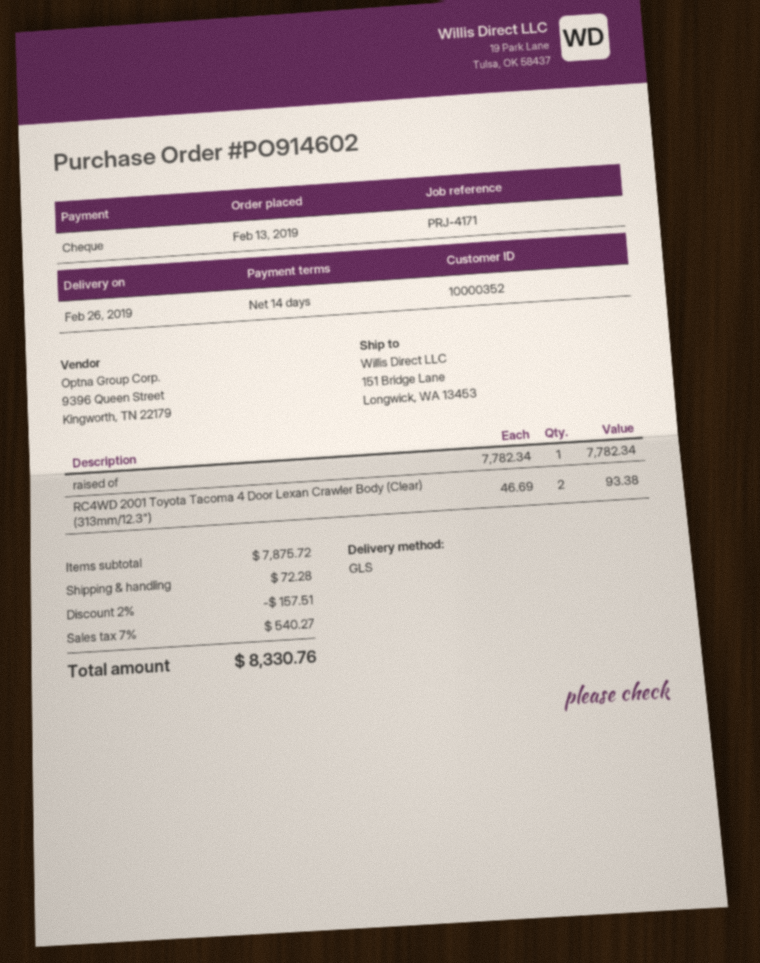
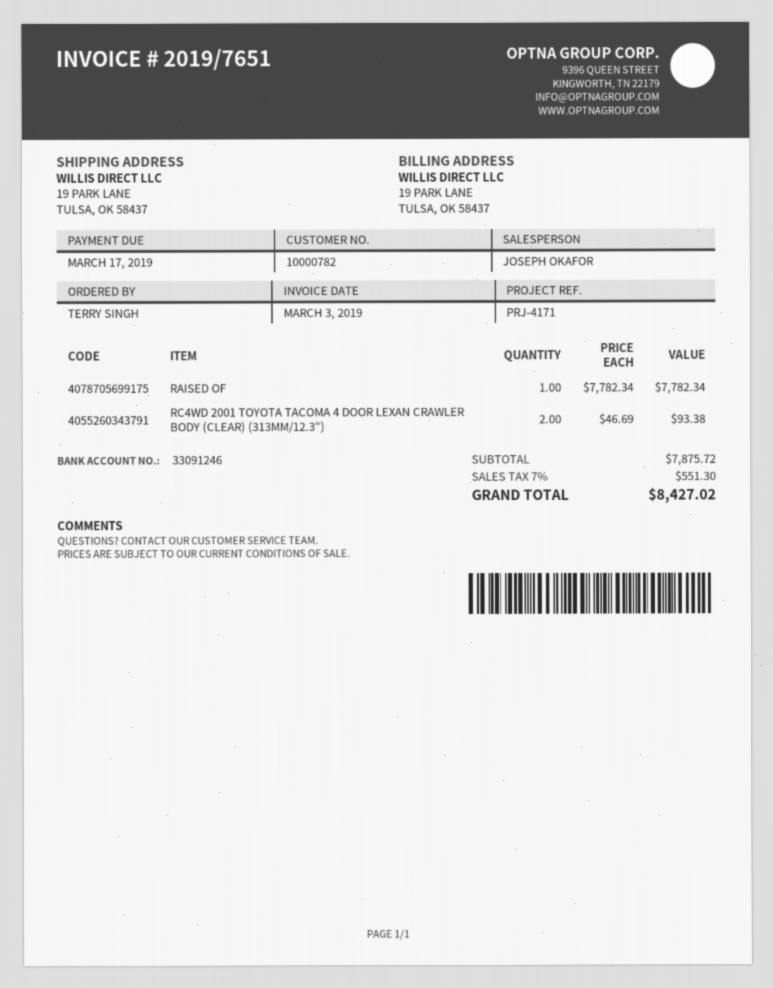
customer number: 10000352 -> 10000782
ship to: 151 Bridge Lane, Longwick, WA 13453 -> 19 PARK LANE, TULSA, OK 58437
discount: 2% = 157.51 -> none
shipping: 72.28 -> none
tax: 7% = 540.27 -> 7% = 551.30
total: 8330.76 -> 8427.02

